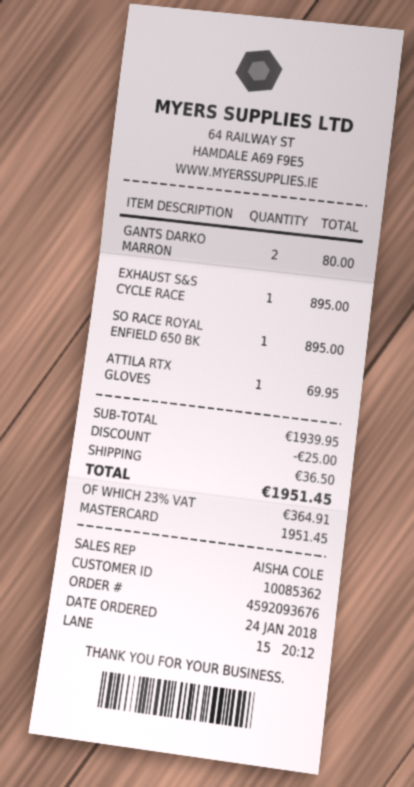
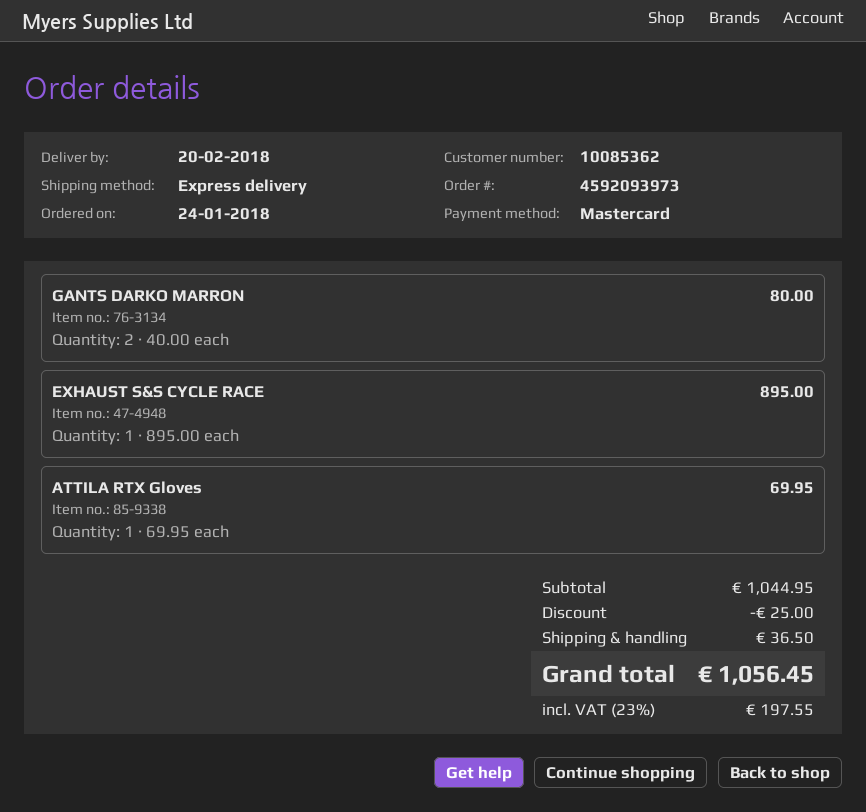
order number: 4592093676 -> 4592093973
SO RACE ROYAL ENFIELD 650 BK: 1 for 895.00 -> none
subtotal: 1939.95 -> 1044.95
tax: 23% = 364.91 -> 23% = 197.55
total: 1951.45 -> 1056.45

